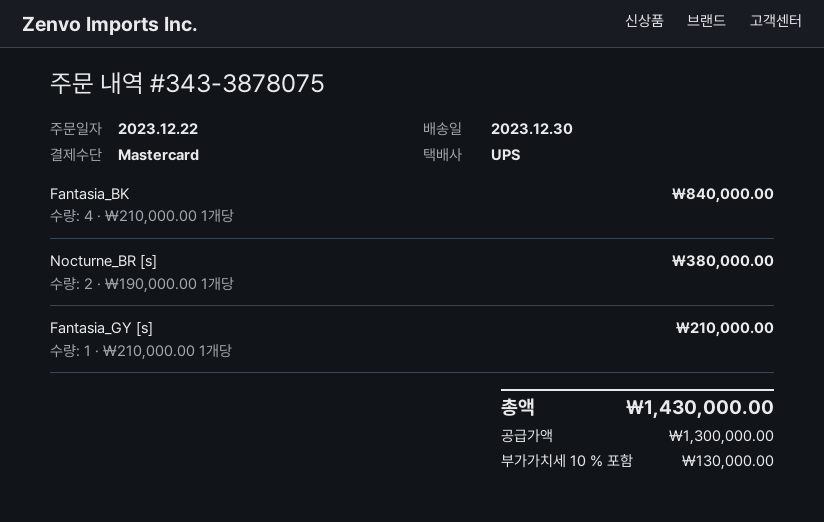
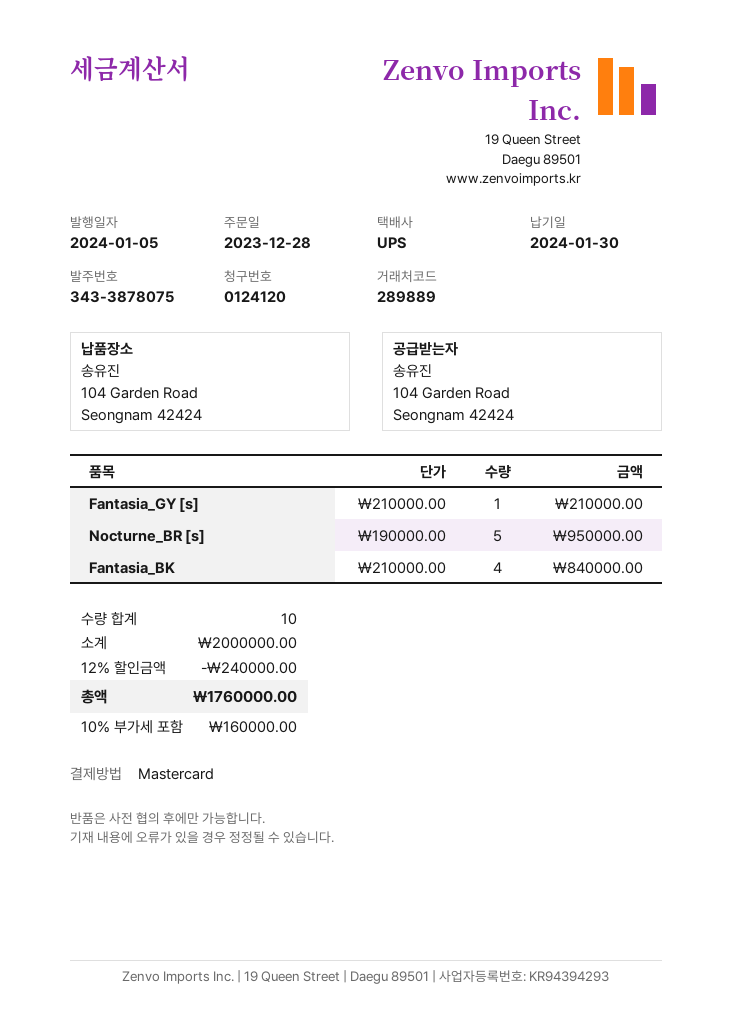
order date: 2023-12-22 -> 2023-12-28
delivery date: 2023-12-30 -> 2024-01-30
Nocturne_BR [s]: 2 x 190000.00 = 380000.00 -> 5 x 190000.00 = 950000.00
discount: none -> 12% = 240000.00
tax: 10% = 130000.00 -> 10% = 160000.00
total: 1430000.00 -> 1760000.00

